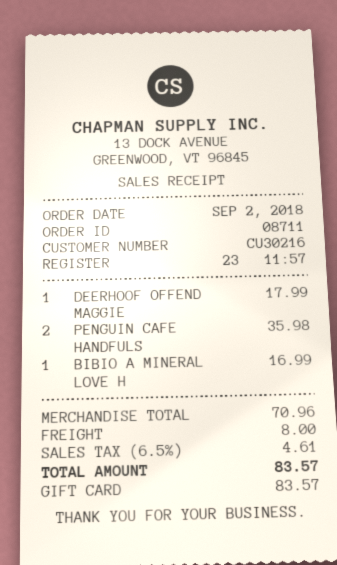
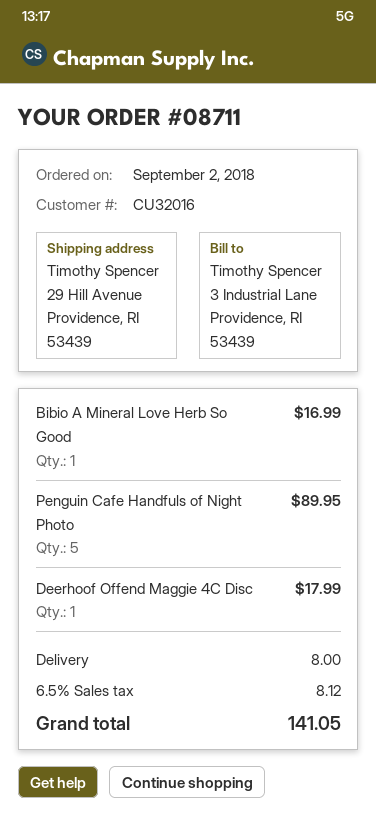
customer number: CU30216 -> CU32016
PENGUIN CAFE HANDFULS: 2 for 35.98 -> 5 for 89.95
tax: 6.5% = 4.61 -> 6.5% = 8.12
total: 83.57 -> 141.05

